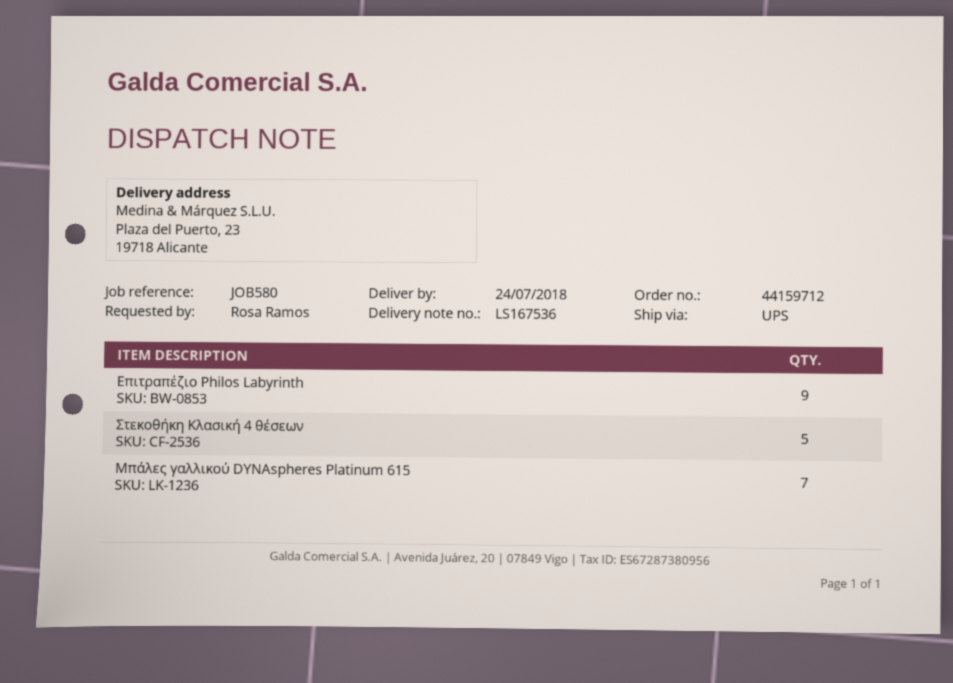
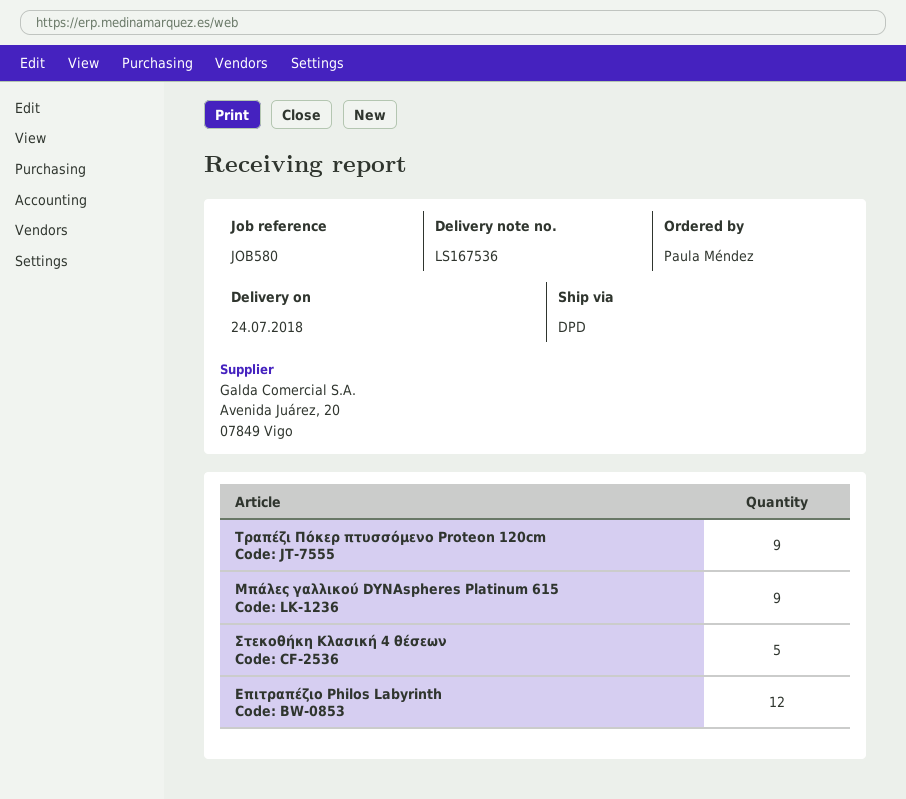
ordered by: Rosa Ramos -> Paula Méndez
shipping method: UPS -> DPD
Επιτραπέζιο Philos Labyrinth: 9 -> 12
Μπάλες γαλλικού DYNAspheres Platinum 615: 7 -> 9
Τραπέζι Πόκερ πτυσσόμενο Proteon 120cm: none -> 9

